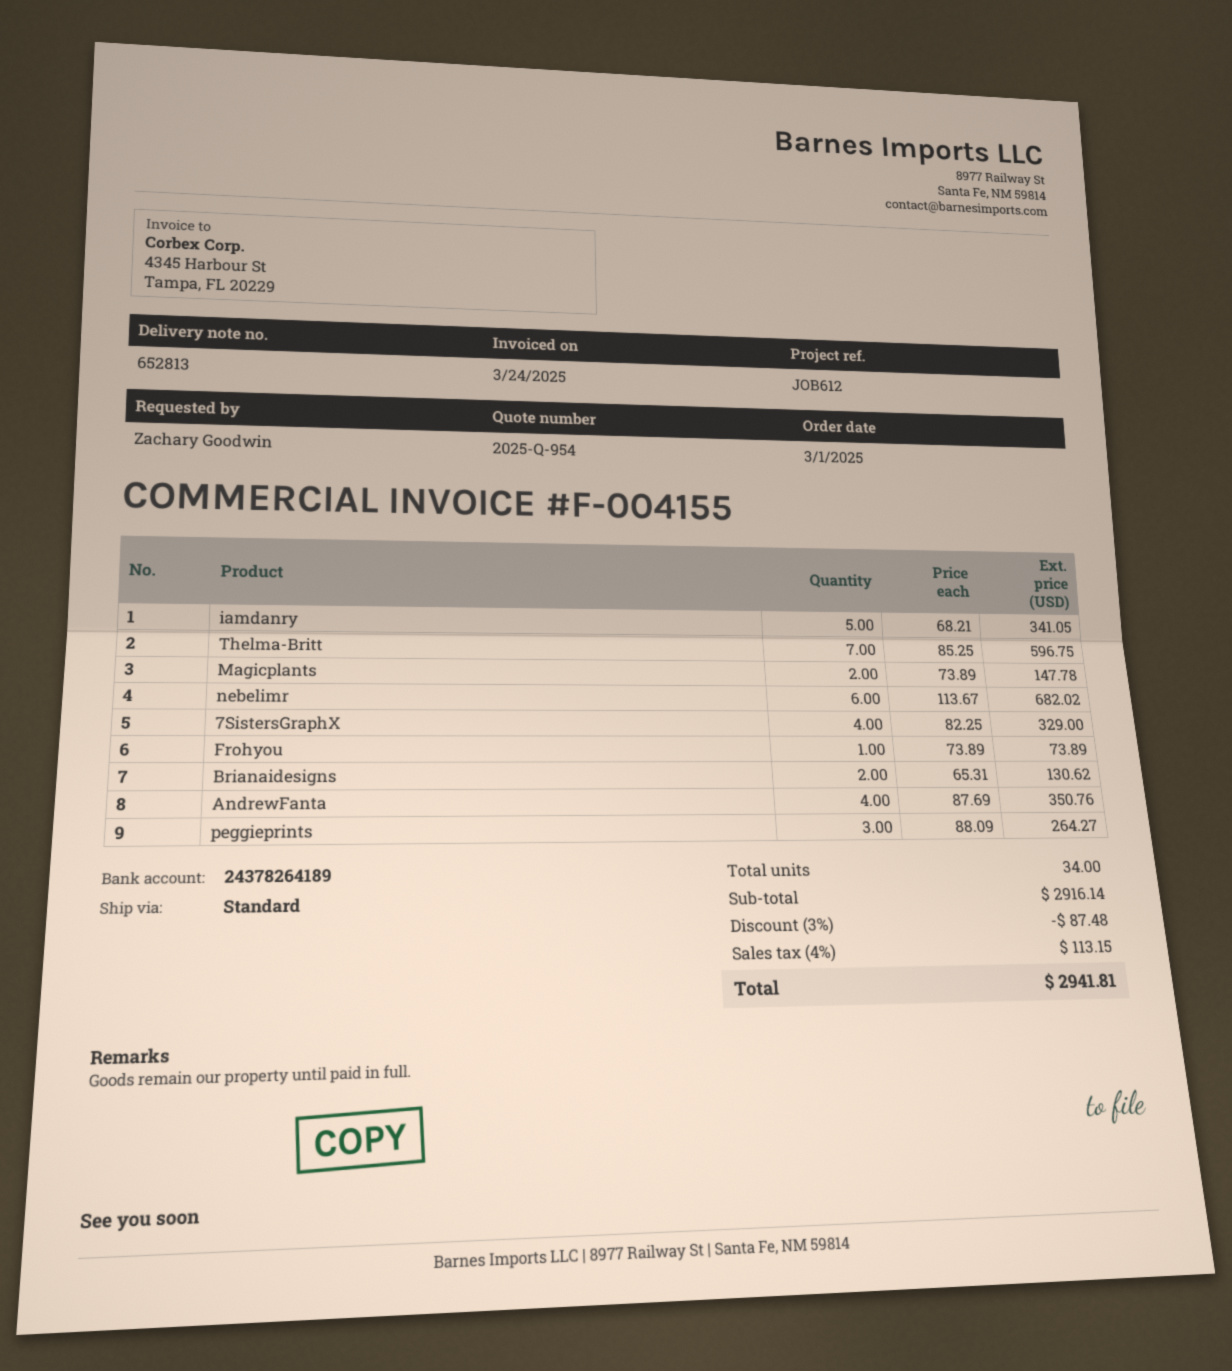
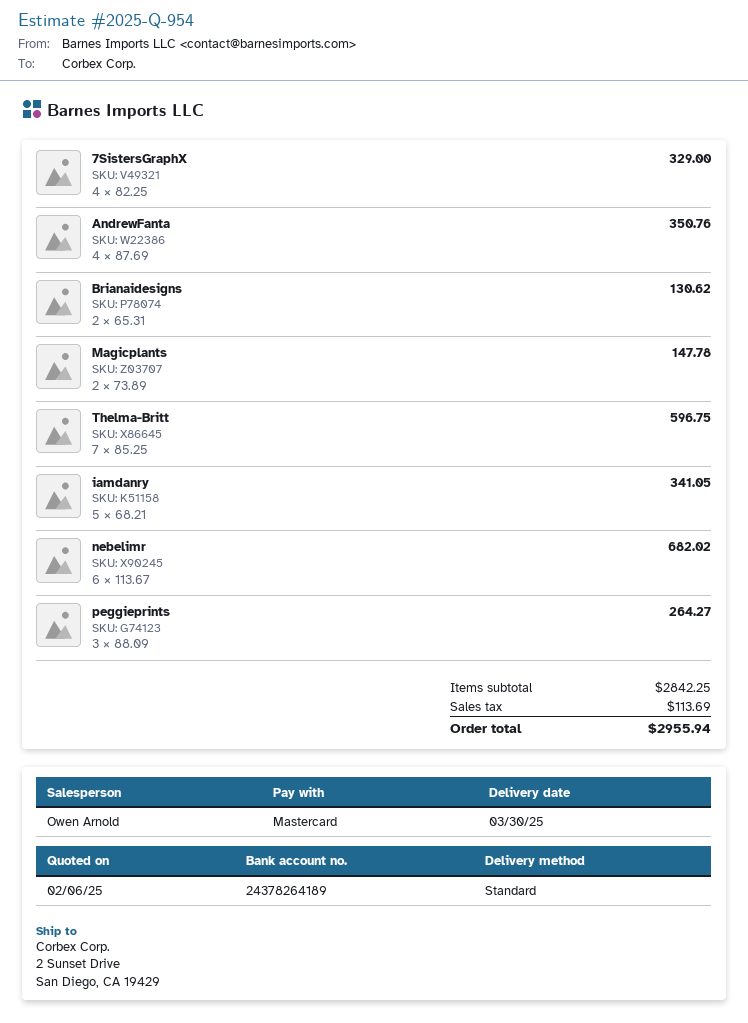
Frohyou: 1 x 73.89 = 73.89 -> none
subtotal: 2916.14 -> 2842.25
discount: 3% = 87.48 -> none
tax: 113.15 -> 113.69
total: 2941.81 -> 2955.94

